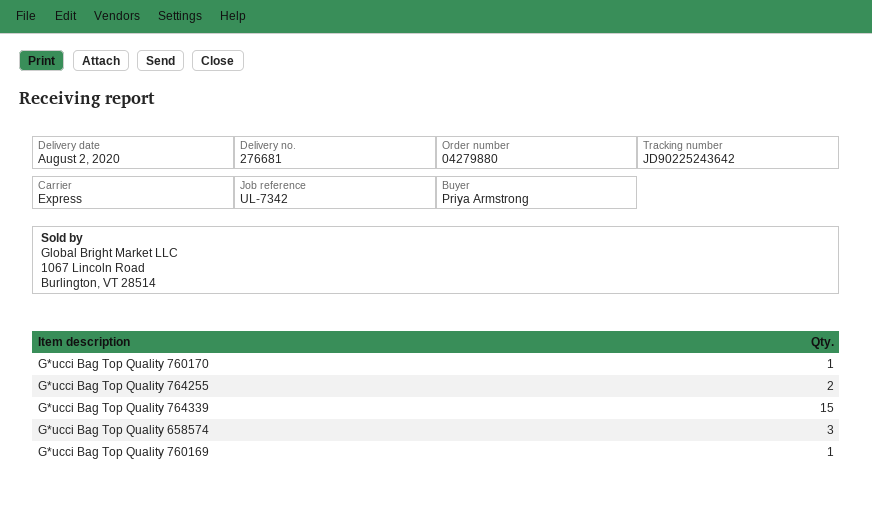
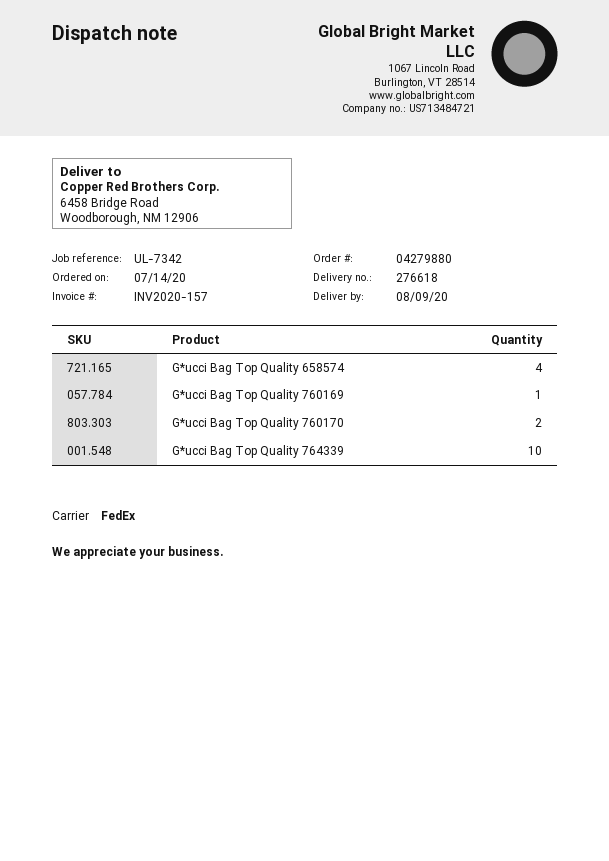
delivery note number: 276681 -> 276618
delivery date: 2020-08-02 -> 2020-08-09
shipping method: express -> FedEx
G*ucci Bag Top Quality 760170: 1 -> 2
G*ucci Bag Top Quality 764255: 2 -> none
G*ucci Bag Top Quality 764339: 15 -> 10
G*ucci Bag Top Quality 658574: 3 -> 4

